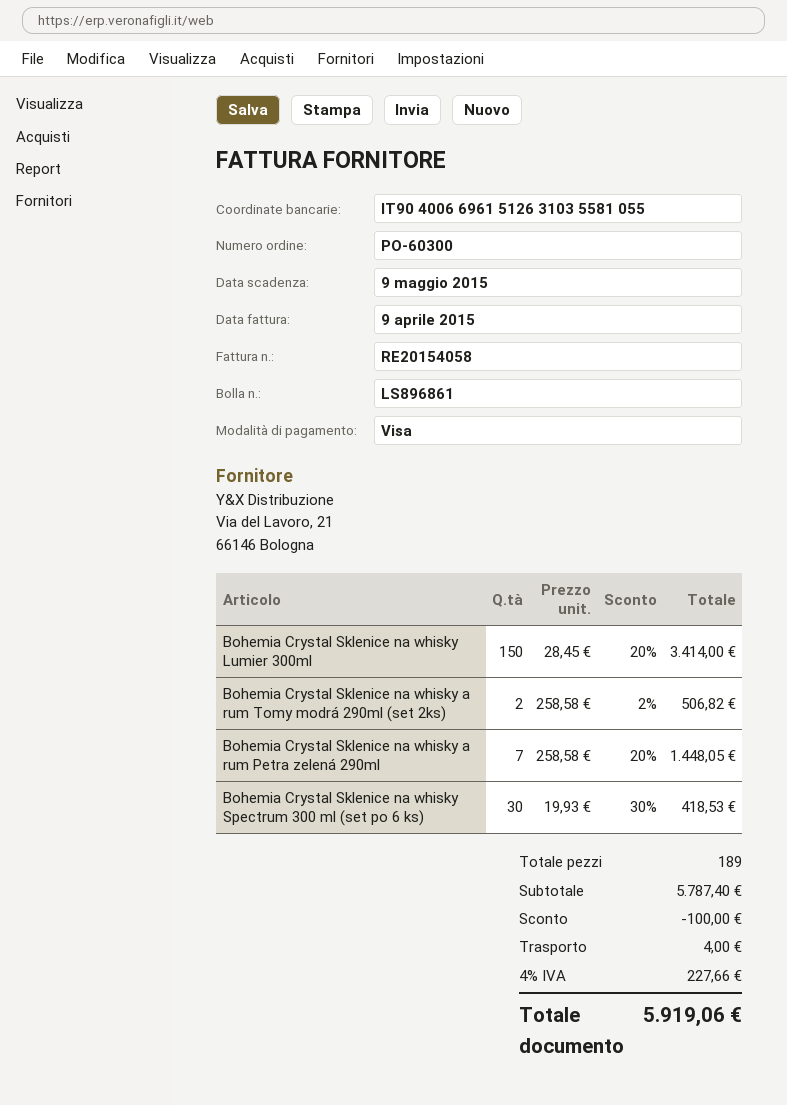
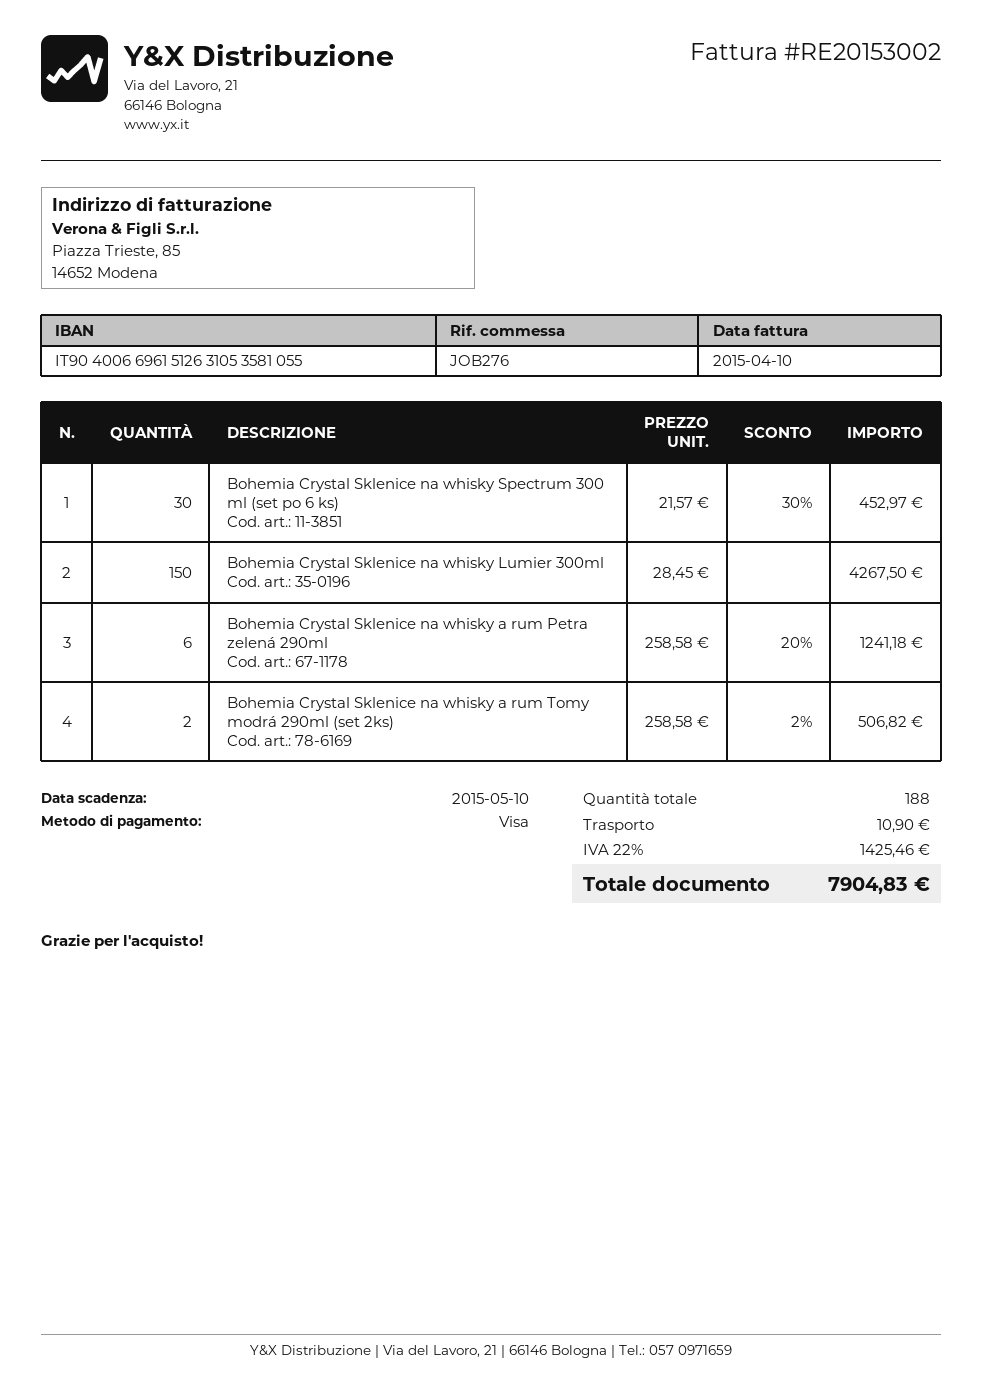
invoice number: RE20154058 -> RE20153002
invoice date: 2015-04-09 -> 2015-04-10
due date: 2015-05-09 -> 2015-05-10
bank account: IT9040066961512631035581055 -> IT9040066961512631053581055
Bohemia Crystal Sklenice na whisky Lumier 300ml: 150 x 28.45 - 20% = 3414.00 -> 150 x 28.45 = 4267.50
Bohemia Crystal Sklenice na whisky a rum Petra zelená 290ml: 7 x 258.58 - 20% = 1448.05 -> 6 x 258.58 - 20% = 1241.18
Bohemia Crystal Sklenice na whisky Spectrum 300 ml (set po 6 ks): 30 x 19.93 - 30% = 418.53 -> 30 x 21.57 - 30% = 452.97
total quantity: 189 -> 188
discount: 100.00 -> none
shipping: 4.00 -> 10.90
tax: 4% = 227.66 -> 22% = 1425.46
total: 5919.06 -> 7904.83

